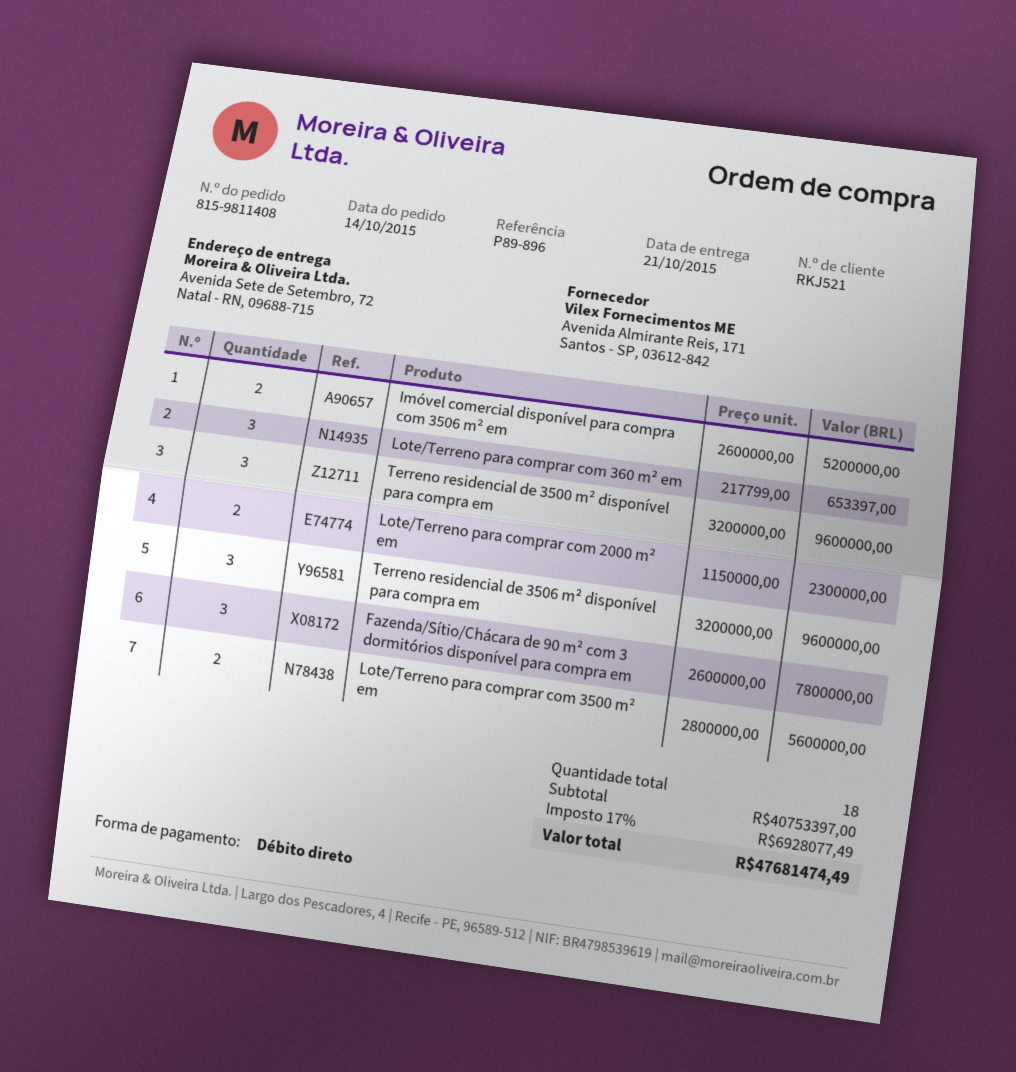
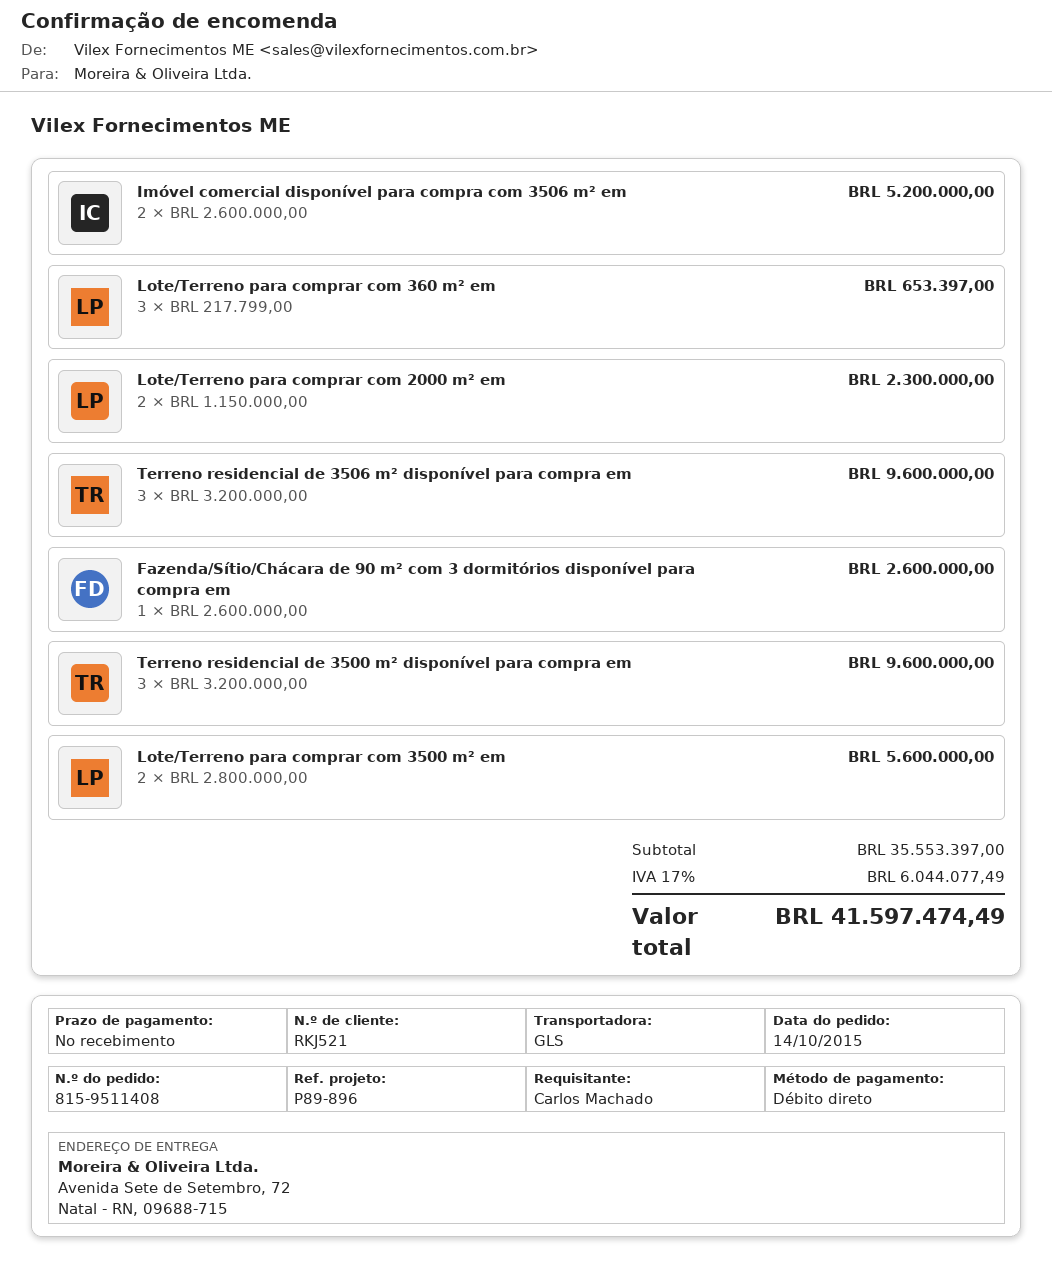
order number: 815-9811408 -> 815-9511408
Fazenda/Sítio/Chácara de 90 m² com 3 dormitórios disponível para compra em: 3 x 2600000.00 = 7800000.00 -> 1 x 2600000.00 = 2600000.00
subtotal: 40753397.00 -> 35553397.00
tax: 17% = 6928077.49 -> 17% = 6044077.49
total: 47681474.49 -> 41597474.49

